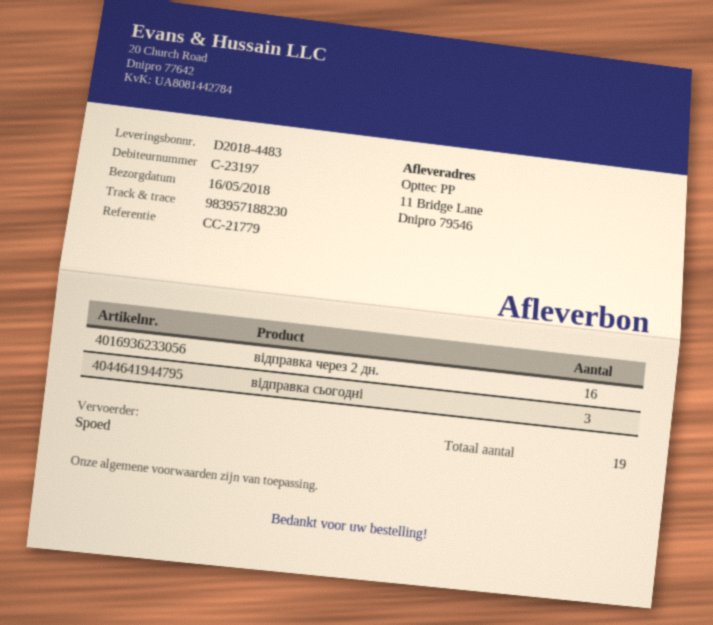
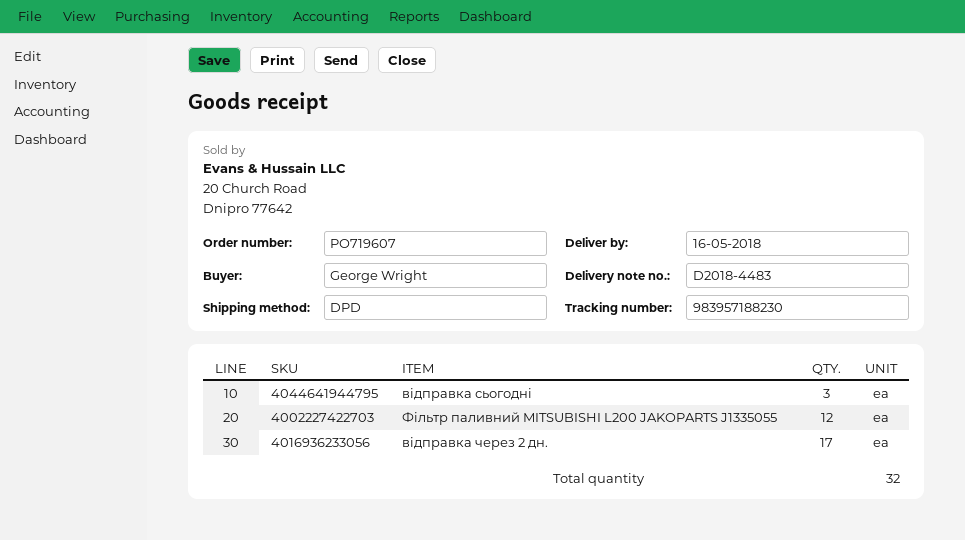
shipping method: express -> DPD
відправка через 2 дн.: 16 -> 17
Фільтр паливний MITSUBISHI L200 JAKOPARTS J1335055: none -> 12
total quantity: 19 -> 32

